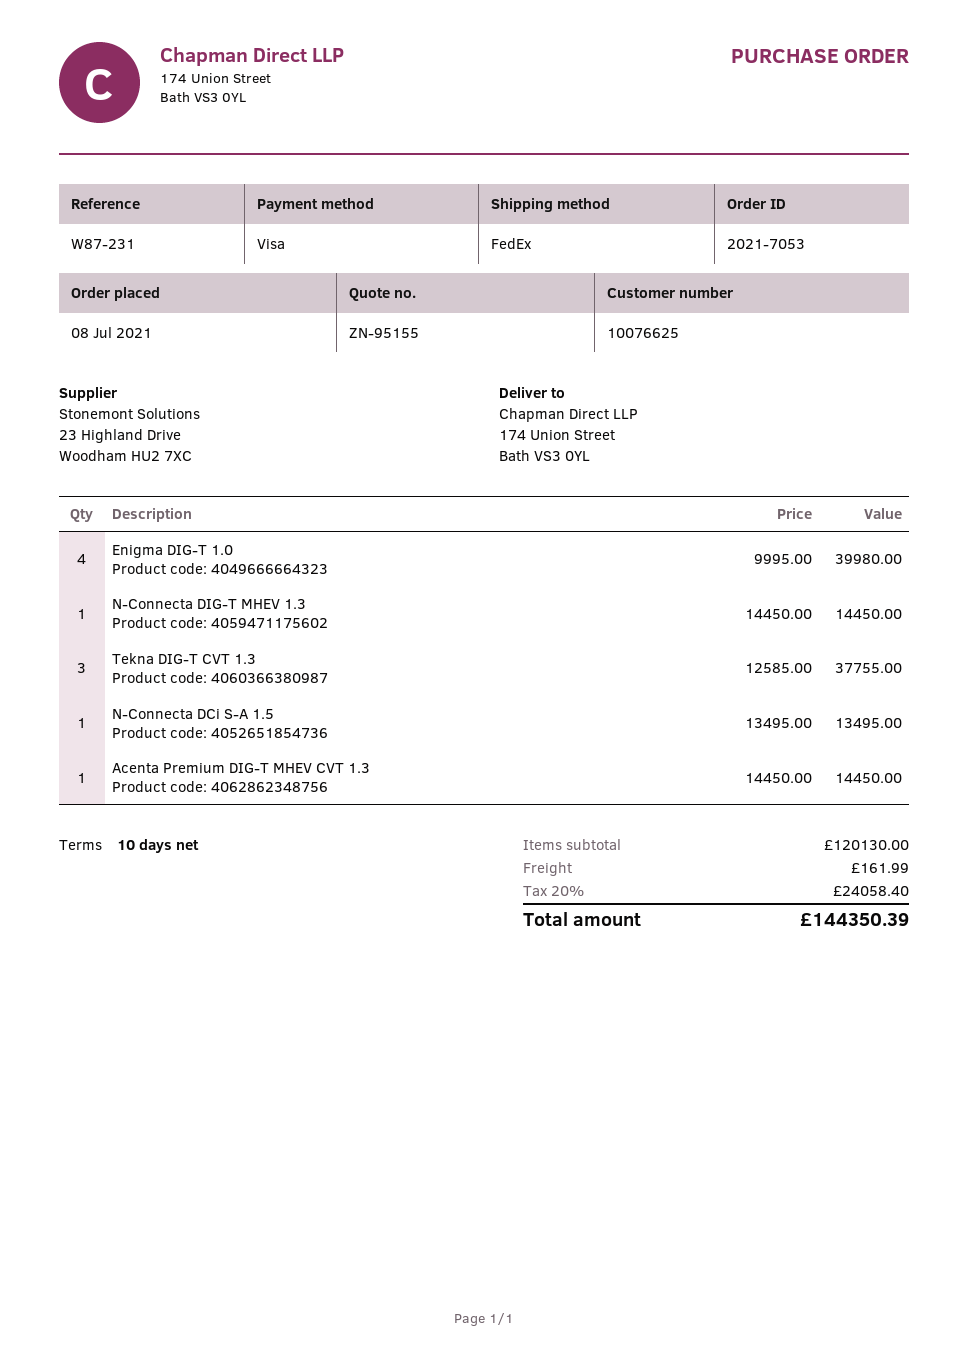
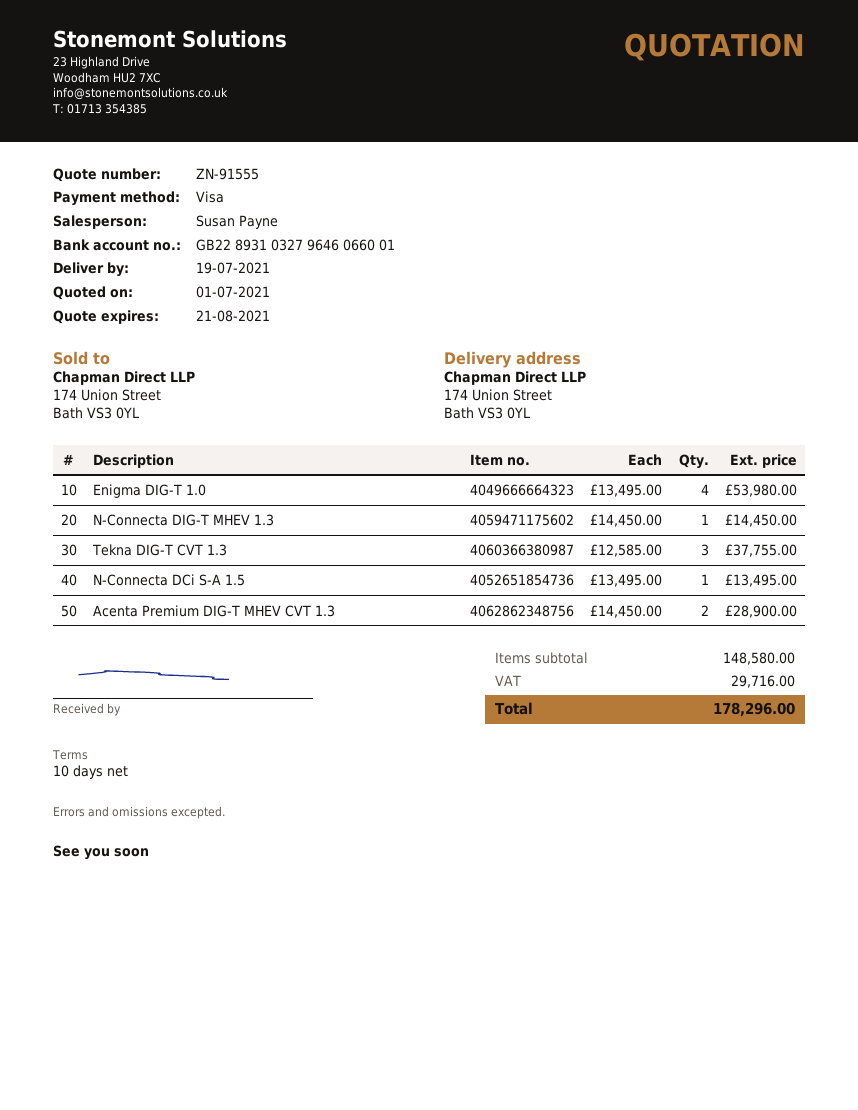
quote number: ZN-95155 -> ZN-91555
Enigma DIG-T 1.0: 4 x 9995.00 = 39980.00 -> 4 x 13495.00 = 53980.00
Acenta Premium DIG-T MHEV CVT 1.3: 1 x 14450.00 = 14450.00 -> 2 x 14450.00 = 28900.00
subtotal: 120130.00 -> 148580.00
shipping: 161.99 -> none
tax: 24058.40 -> 29716.00
total: 144350.39 -> 178296.00

